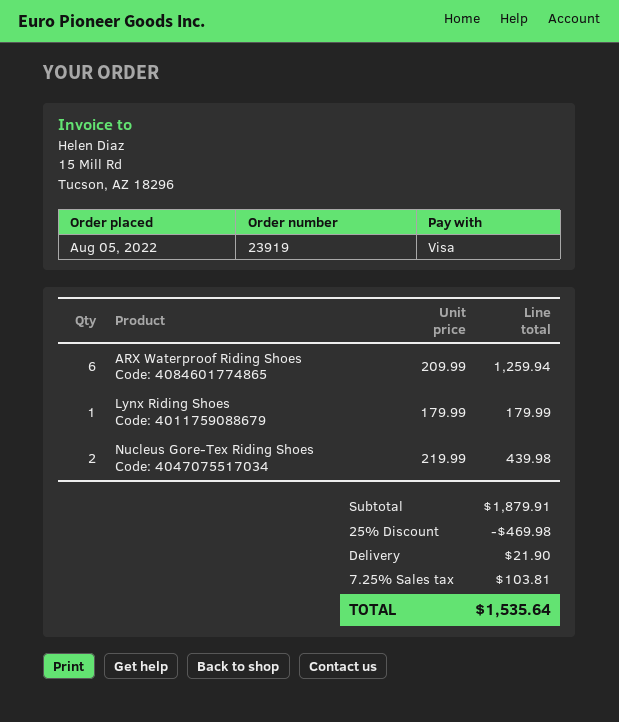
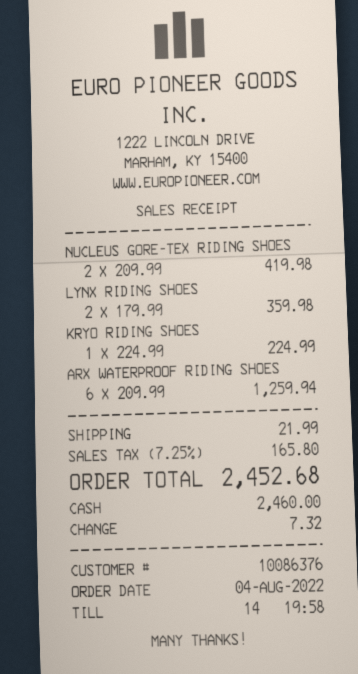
order date: 2022-08-05 -> 2022-08-04
payment method: Visa -> cash
Lynx Riding Shoes: 1 x 179.99 = 179.99 -> 2 x 179.99 = 359.98
Nucleus Gore-Tex Riding Shoes: 2 x 219.99 = 439.98 -> 2 x 209.99 = 419.98
KRYO RIDING SHOES: none -> 1 x 224.99 = 224.99
discount: 25% = 469.98 -> none
shipping: 21.90 -> 21.99
tax: 7.25% = 103.81 -> 7.25% = 165.80
total: 1535.64 -> 2452.68

